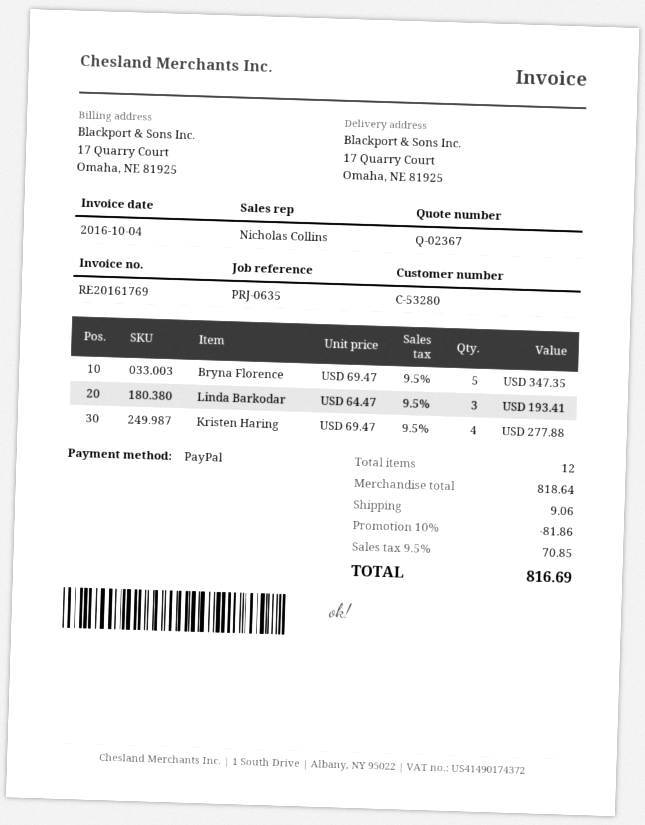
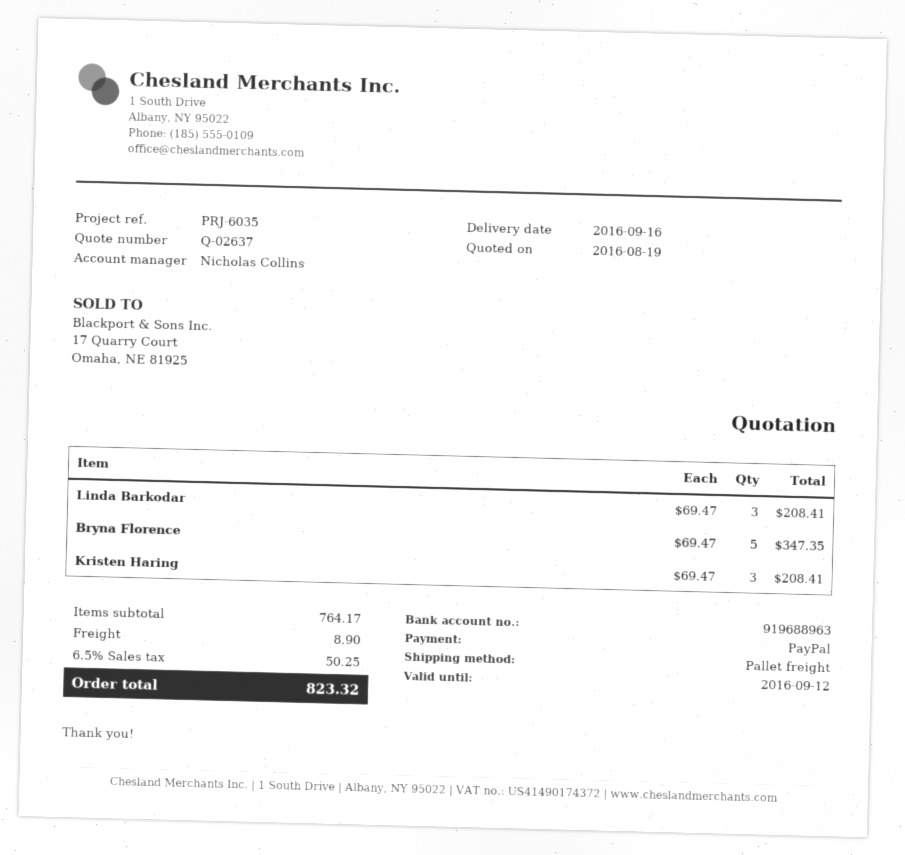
quote number: Q-02367 -> Q-02637
reference: PRJ-0635 -> PRJ-6035
Linda Barkodar: 3 x 64.47 = 193.41 -> 3 x 69.47 = 208.41
Kristen Haring: 4 x 69.47 = 277.88 -> 3 x 69.47 = 208.41
subtotal: 818.64 -> 764.17
discount: 10% = 81.86 -> none
shipping: 9.06 -> 8.90
tax: 9.5% = 70.85 -> 6.5% = 50.25
total: 816.69 -> 823.32

